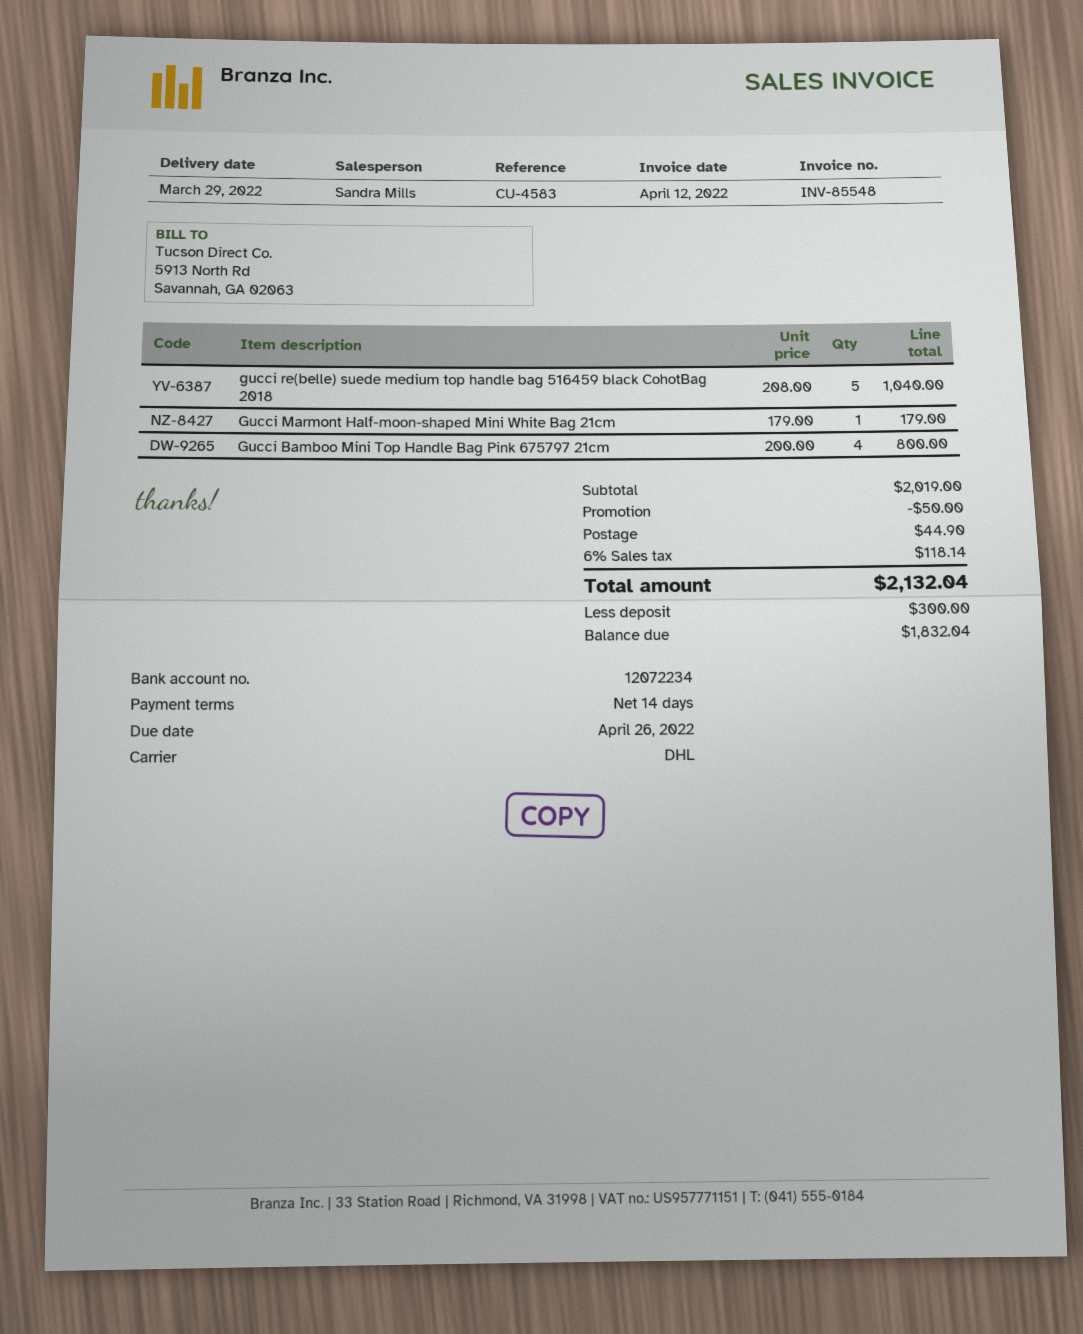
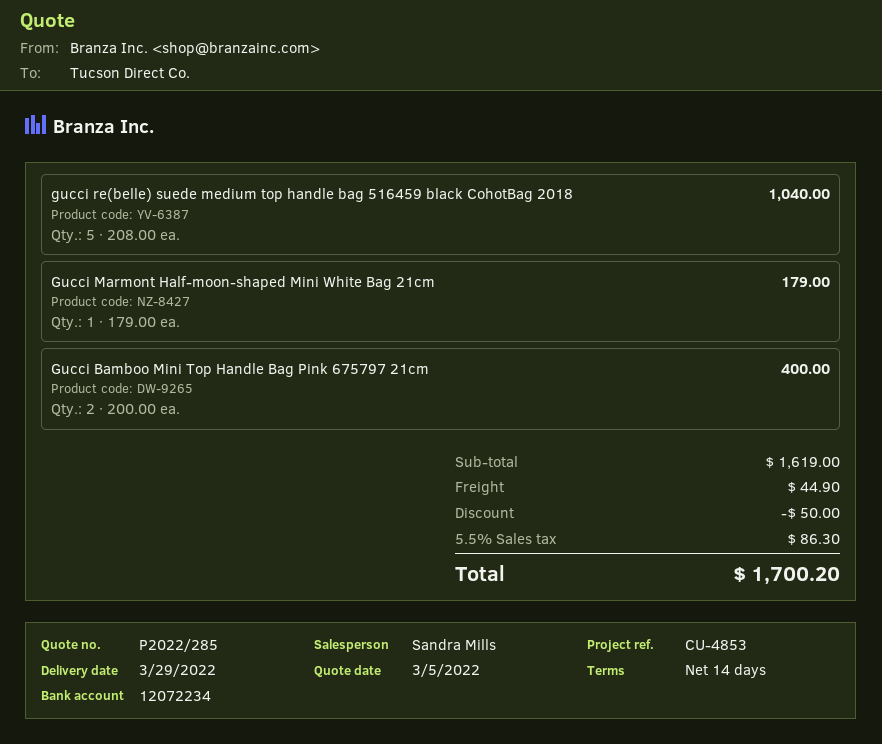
reference: CU-4583 -> CU-4853
Gucci Bamboo Mini Top Handle Bag Pink 675797 21cm: 4 x 200.00 = 800.00 -> 2 x 200.00 = 400.00
subtotal: 2019.00 -> 1619.00
tax: 6% = 118.14 -> 5.5% = 86.30
total: 2132.04 -> 1700.20

